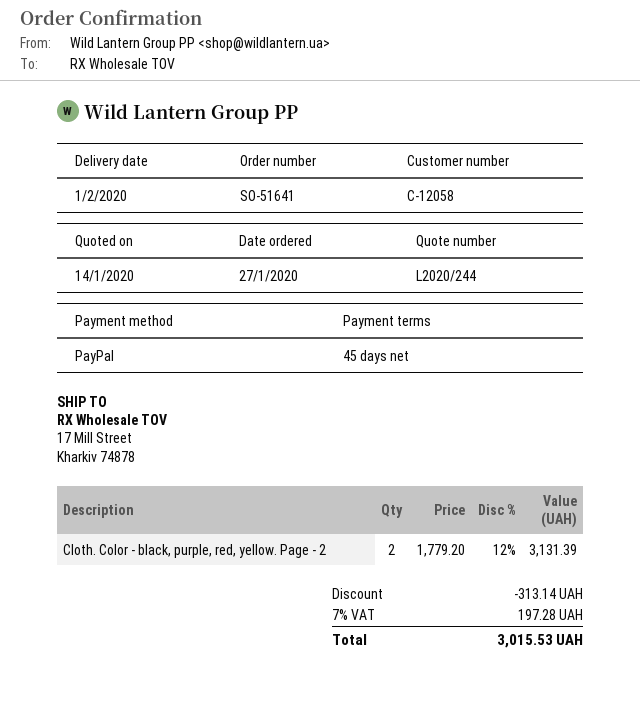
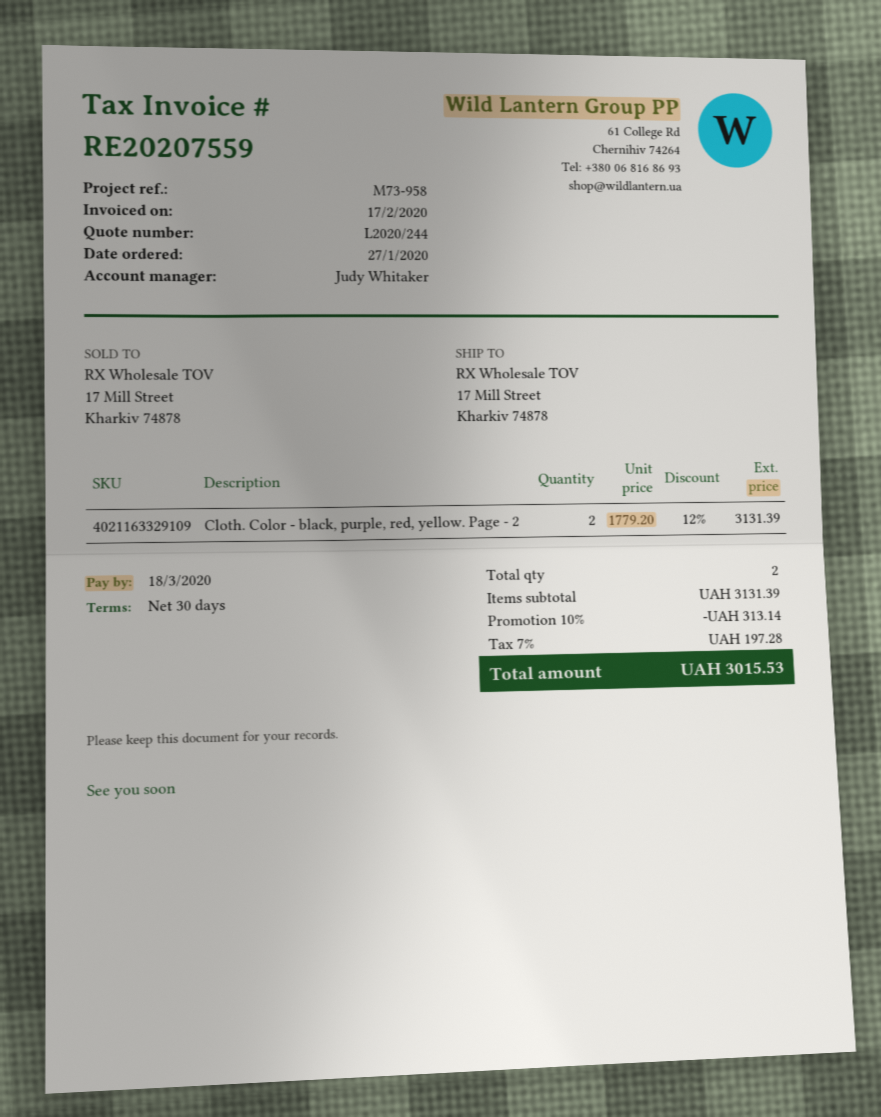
payment terms: 45 days -> 30 days

